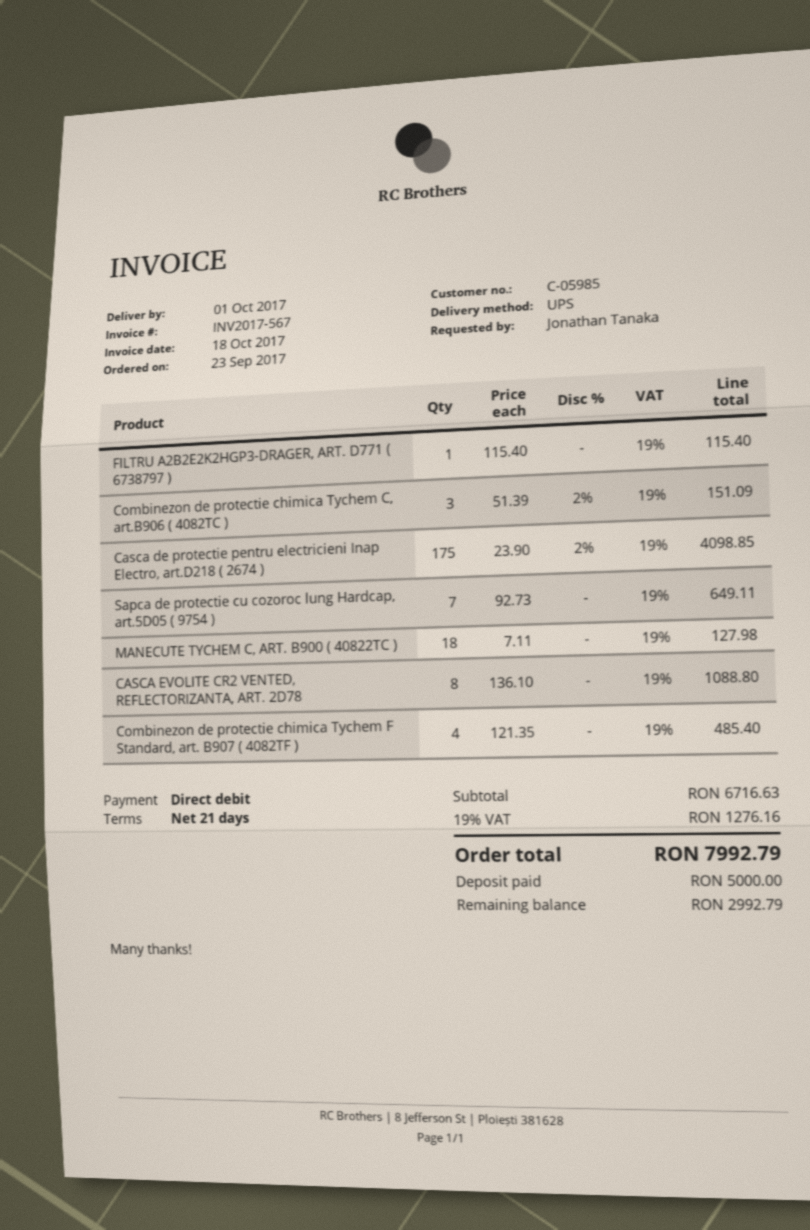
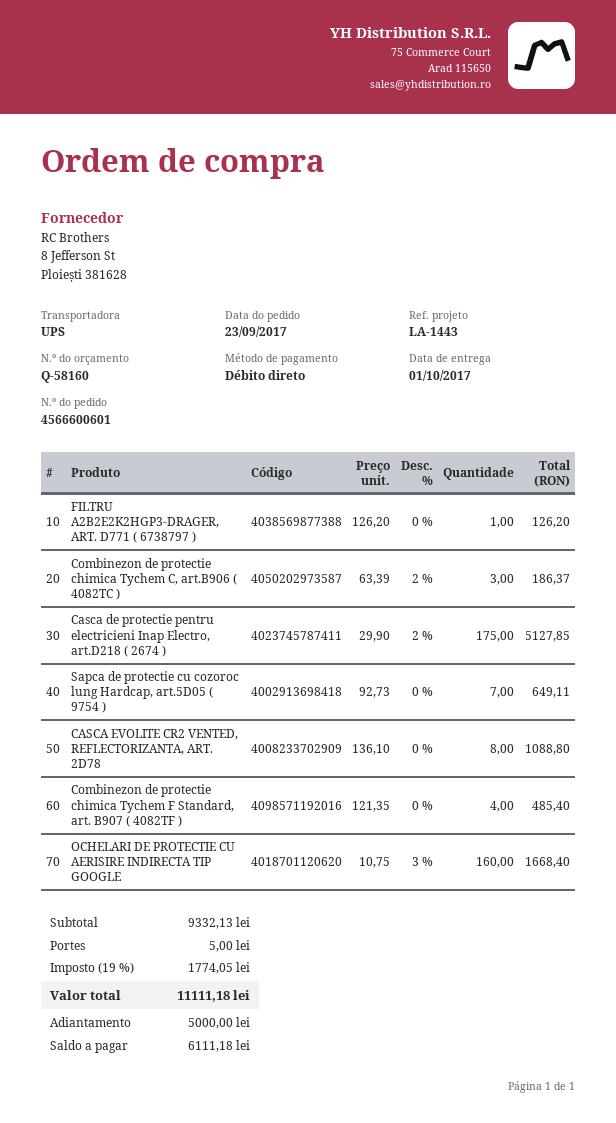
FILTRU A2B2E2K2HGP3-DRAGER, ART. D771 ( 6738797 ): 1 x 115.40 = 115.40 -> 1 x 126.20 = 126.20
Combinezon de protectie chimica Tychem C, art.B906 ( 4082TC ): 3 x 51.39 - 2% = 151.09 -> 3 x 63.39 - 2% = 186.37
Casca de protectie pentru electricieni Inap Electro, art.D218 ( 2674 ): 175 x 23.90 - 2% = 4098.85 -> 175 x 29.90 - 2% = 5127.85
MANECUTE TYCHEM C, ART. B900 ( 40822TC ): 18 x 7.11 = 127.98 -> none
OCHELARI DE PROTECTIE CU AERISIRE INDIRECTA TIP GOOGLE: none -> 160 x 10.75 - 3% = 1668.40
subtotal: 6716.63 -> 9332.13
shipping: none -> 5.00
tax: 19% = 1276.16 -> 19% = 1774.05
total: 7992.79 -> 11111.18
balance: 2992.79 -> 6111.18

